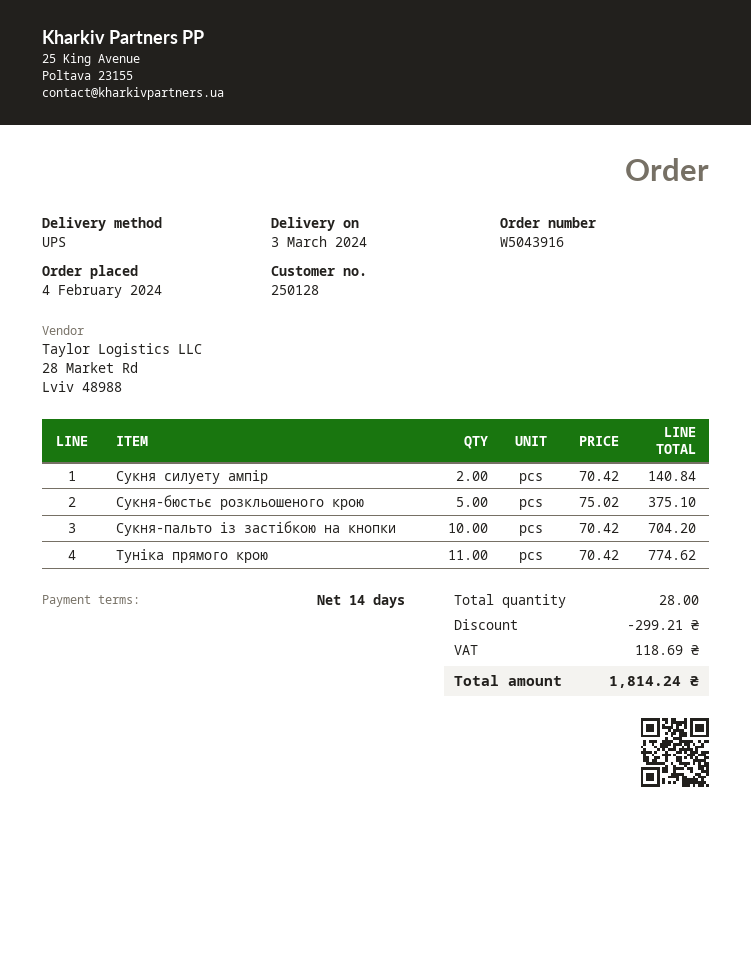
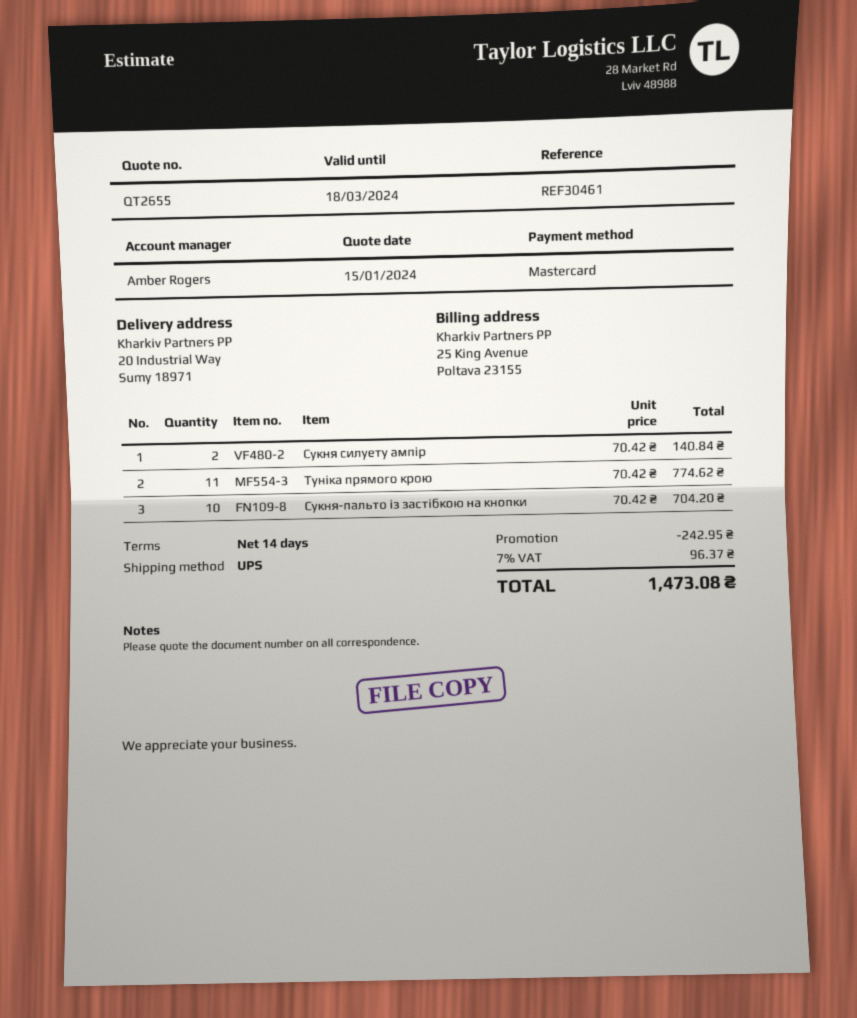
Сукня-бюстьє розкльошеного крою: 5 x 75.02 = 375.10 -> none
discount: 299.21 -> 242.95
tax: 118.69 -> 96.37
total: 1814.24 -> 1473.08

